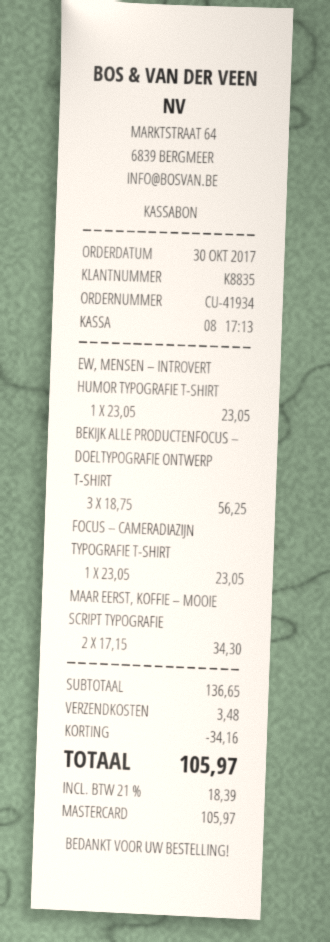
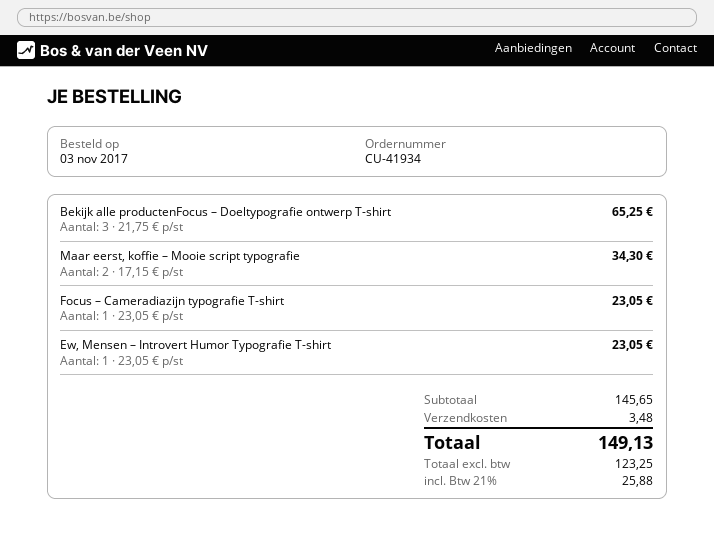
order date: 2017-10-30 -> 2017-11-03
BEKIJK ALLE PRODUCTENFOCUS – DOELTYPOGRAFIE ONTWERP T-SHIRT: 3 x 18.75 = 56.25 -> 3 x 21.75 = 65.25
subtotal: 136.65 -> 145.65
discount: 34.16 -> none
tax: 21% = 18.39 -> 21% = 25.88
total: 105.97 -> 149.13

